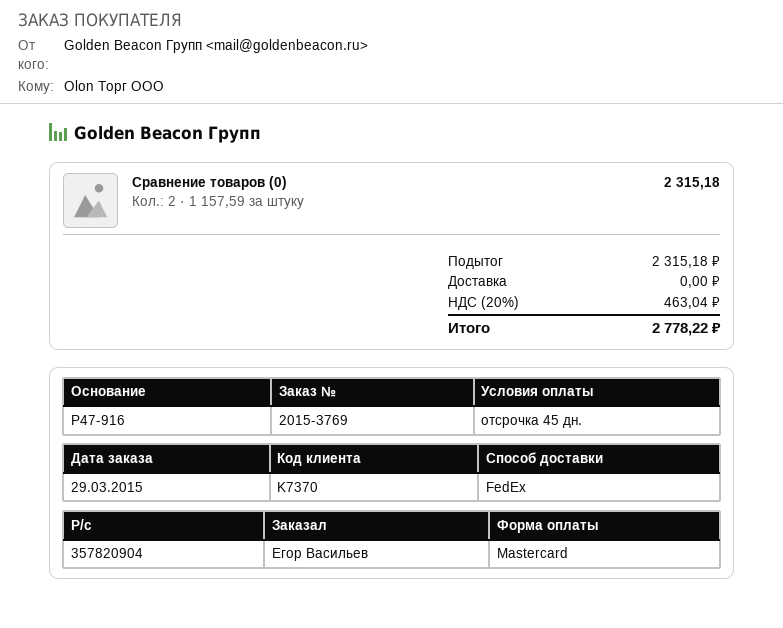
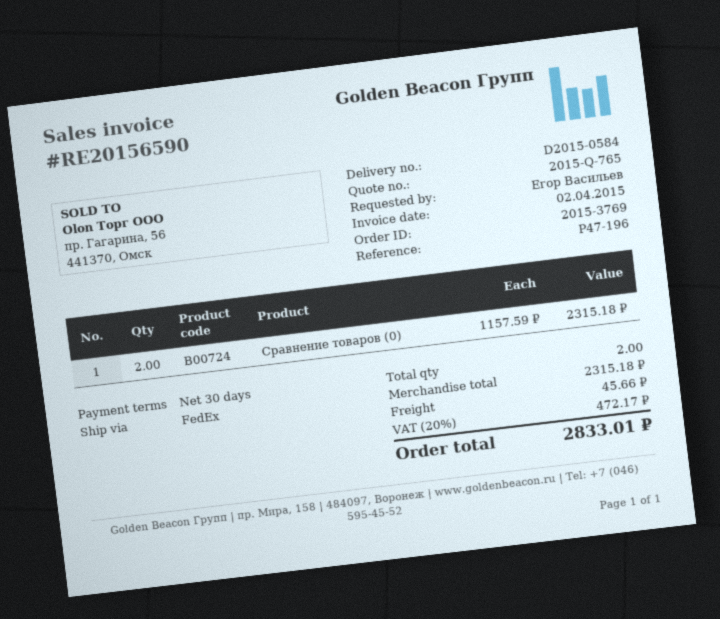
payment terms: 45 days -> 30 days
reference: P47-916 -> P47-196
shipping: 0.00 -> 45.66
tax: 20% = 463.04 -> 20% = 472.17
total: 2778.22 -> 2833.01

